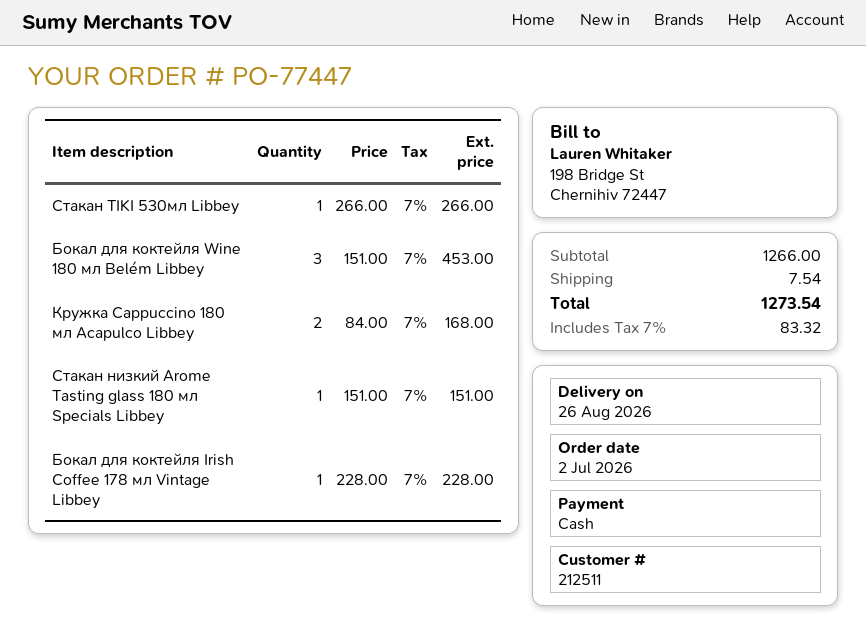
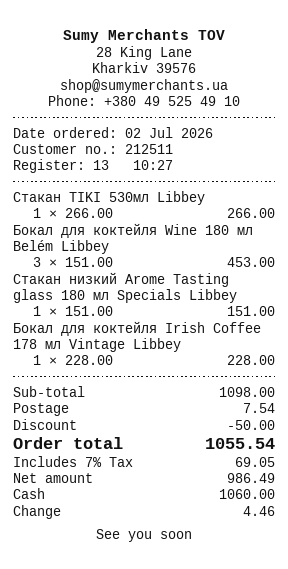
Кружка Cappuccino 180 мл Acapulco Libbey: 2 x 84.00 = 168.00 -> none
subtotal: 1266.00 -> 1098.00
discount: none -> 50.00
tax: 7% = 83.32 -> 7% = 69.05
total: 1273.54 -> 1055.54

